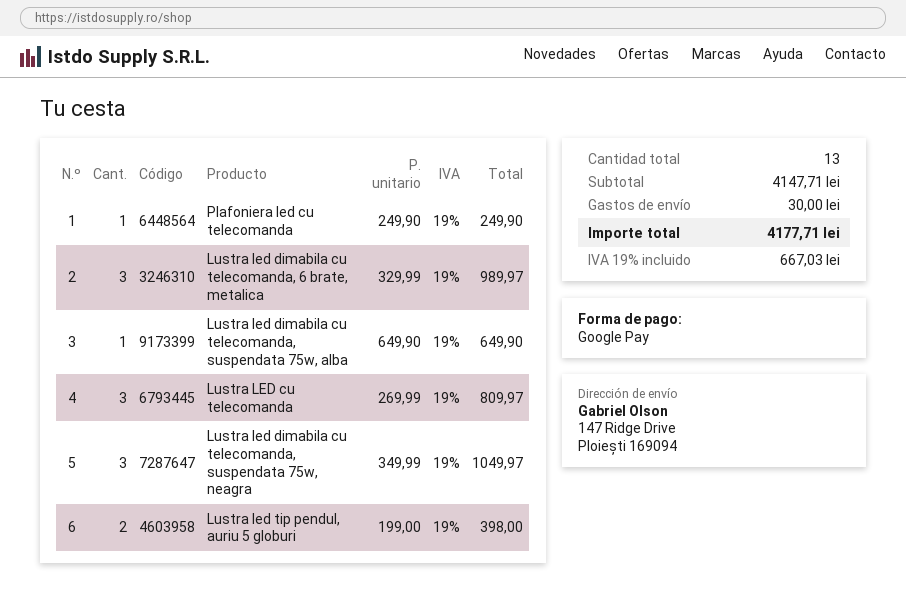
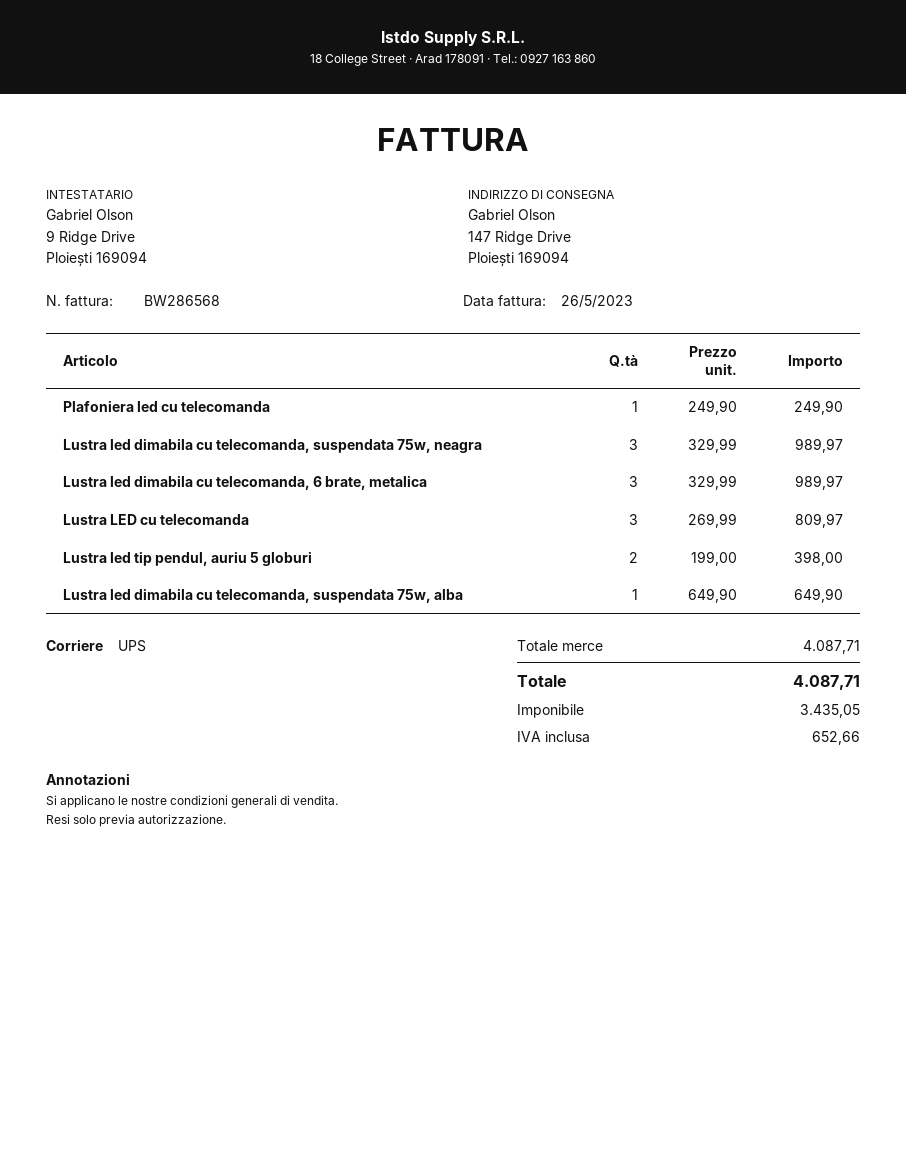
Lustra led dimabila cu telecomanda, suspendata 75w, neagra: 3 x 349.99 = 1049.97 -> 3 x 329.99 = 989.97
subtotal: 4147.71 -> 4087.71
shipping: 30.00 -> none
tax: 667.03 -> 652.66
total: 4177.71 -> 4087.71

